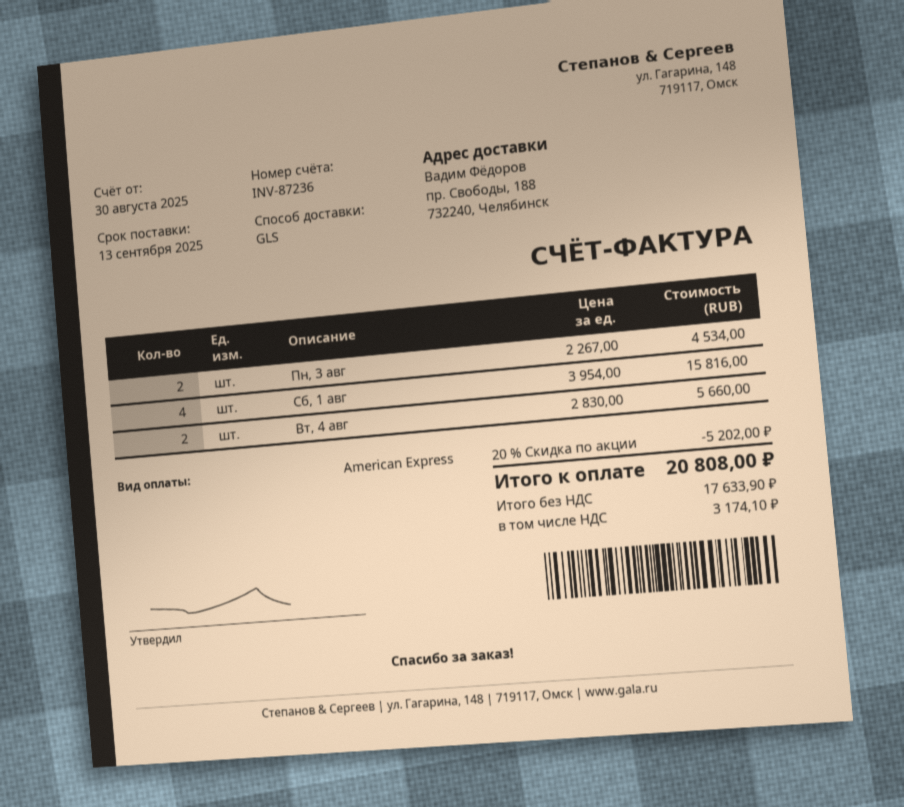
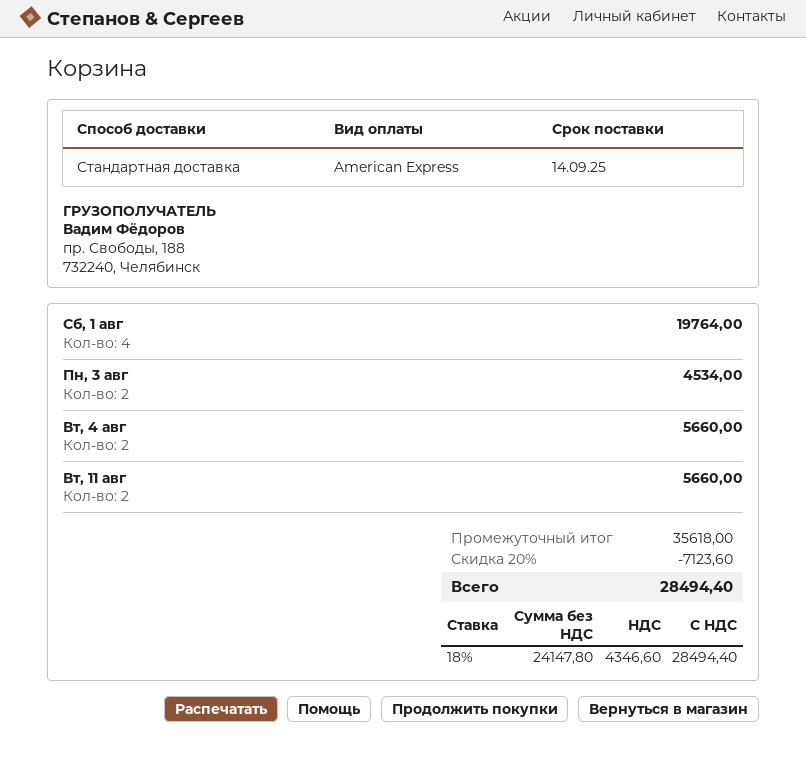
delivery date: 2025-09-13 -> 2025-09-14
shipping method: GLS -> standard
Сб, 1 авг: 4 for 15816.00 -> 4 for 19764.00
Вт, 11 авг: none -> 2 for 5660.00
discount: 20% = 5202.00 -> 20% = 7123.60
net: 17633.90 -> 24147.80
tax: 3174.10 -> 4346.60
total: 20808.00 -> 28494.40

